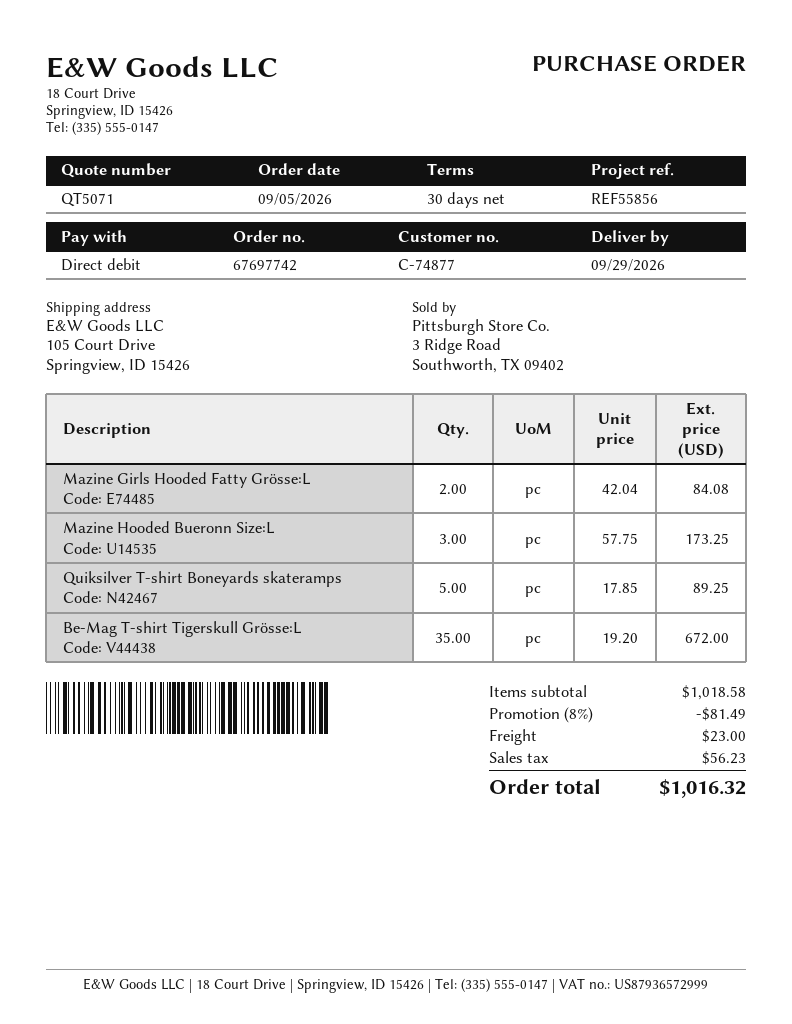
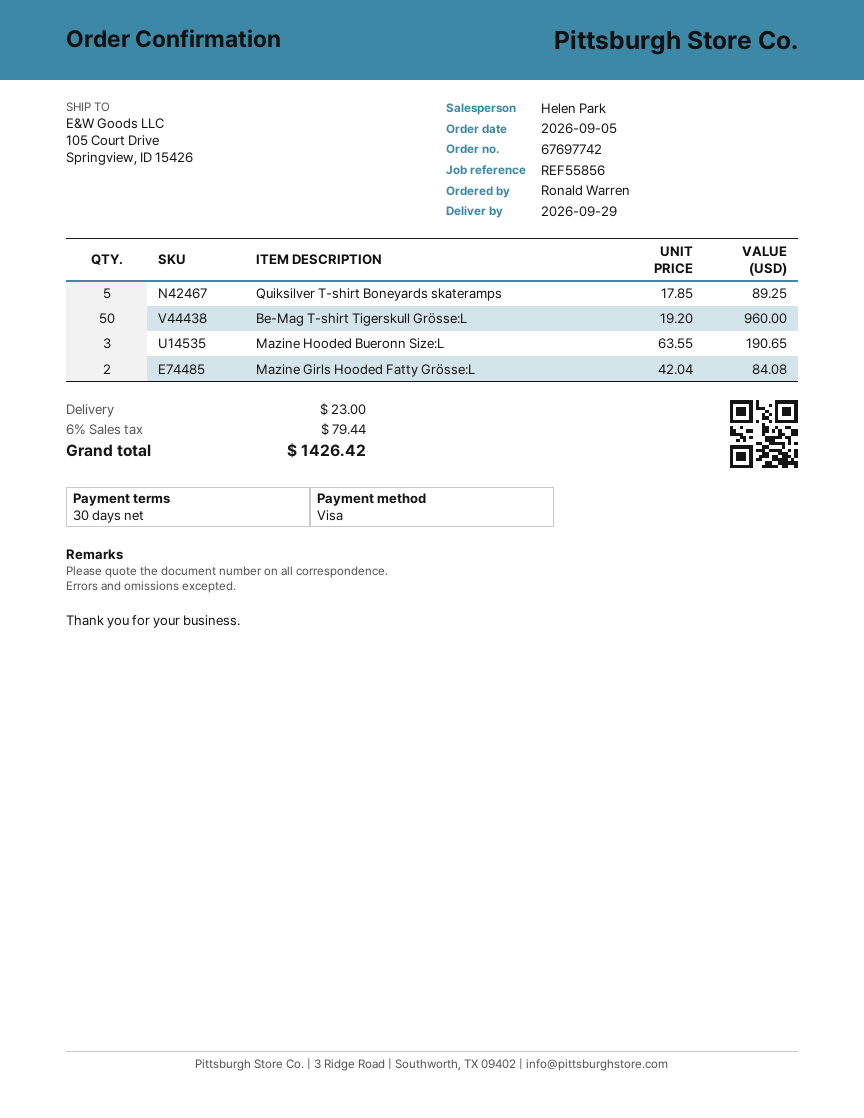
payment method: direct debit -> Visa
Mazine Hooded Bueronn Size:L: 3 x 57.75 = 173.25 -> 3 x 63.55 = 190.65
Be-Mag T-shirt Tigerskull Grösse:L: 35 x 19.20 = 672.00 -> 50 x 19.20 = 960.00
discount: 8% = 81.49 -> none
tax: 56.23 -> 79.44
total: 1016.32 -> 1426.42

